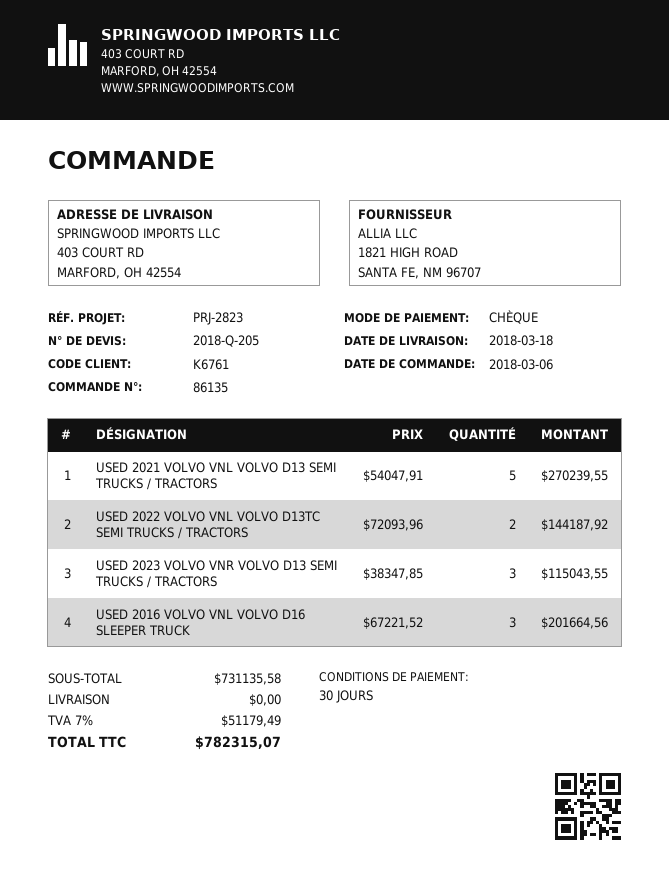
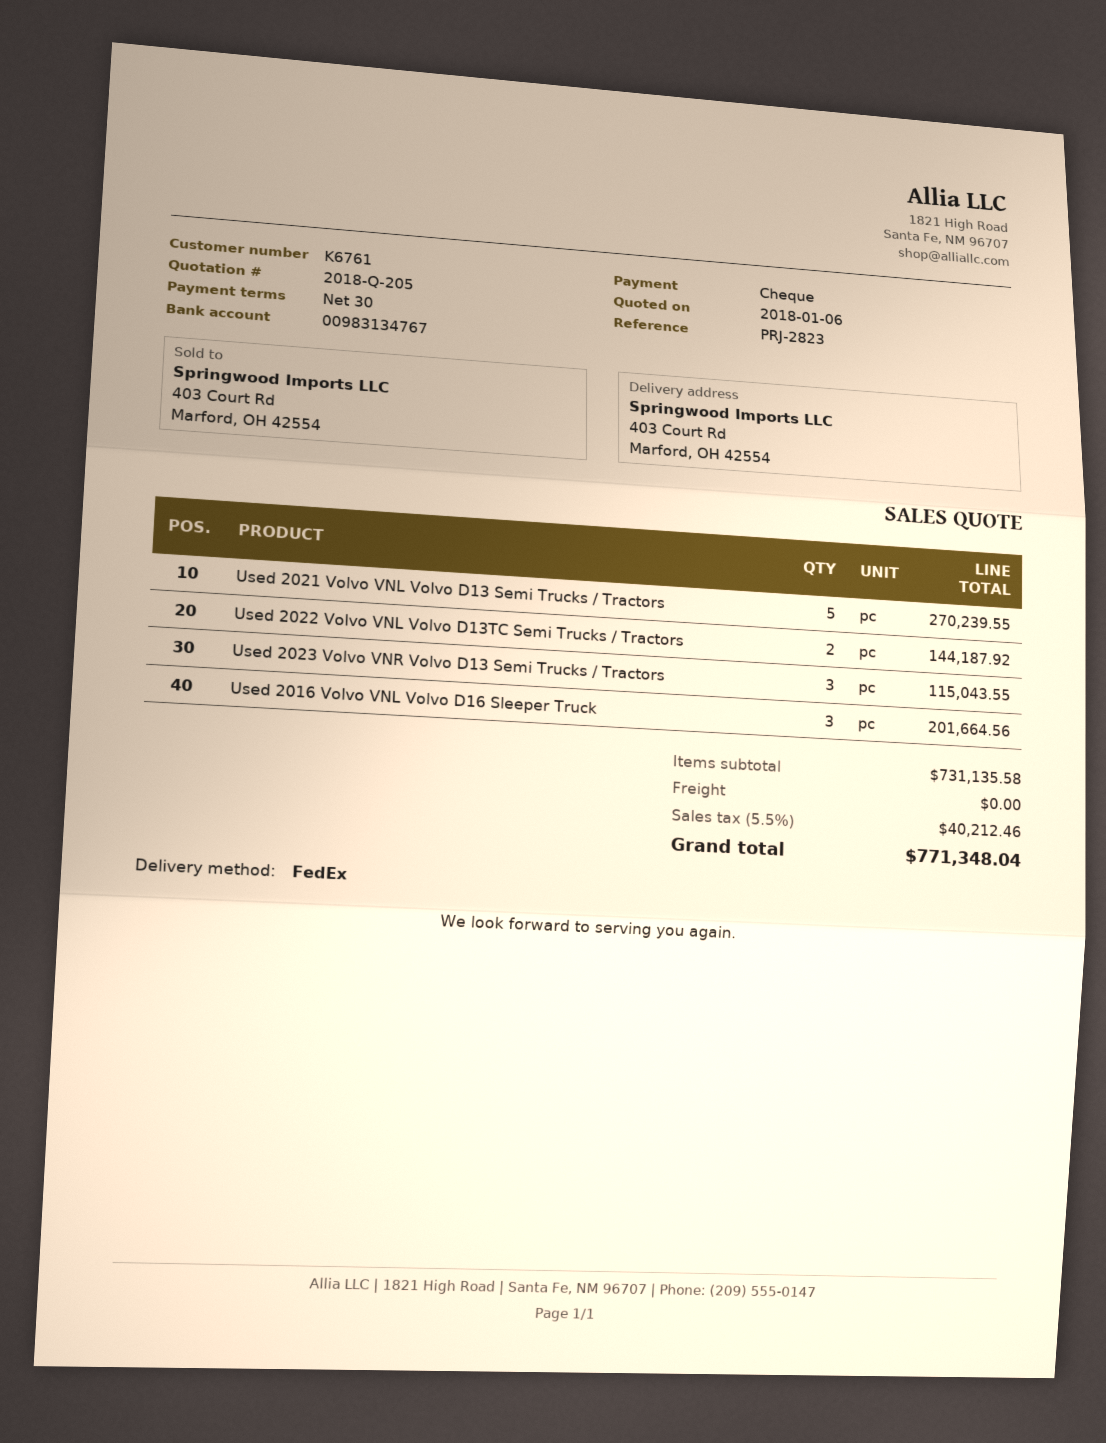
tax: 7% = 51179.49 -> 5.5% = 40212.46
total: 782315.07 -> 771348.04

